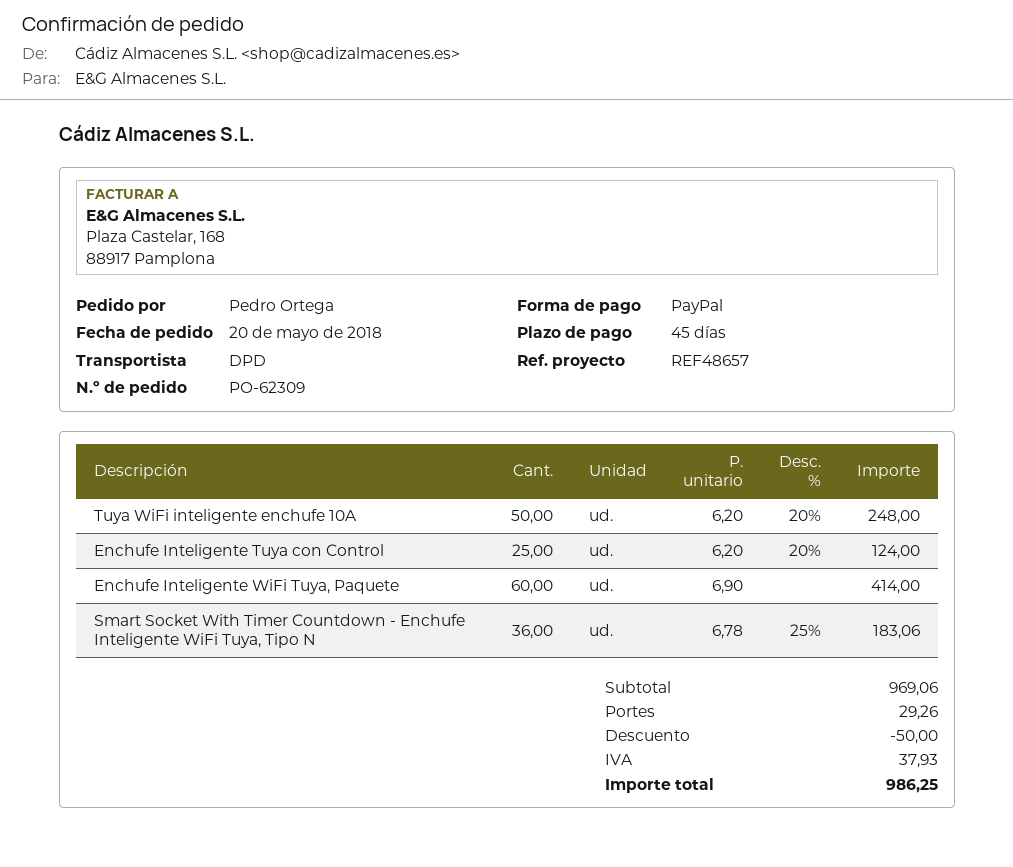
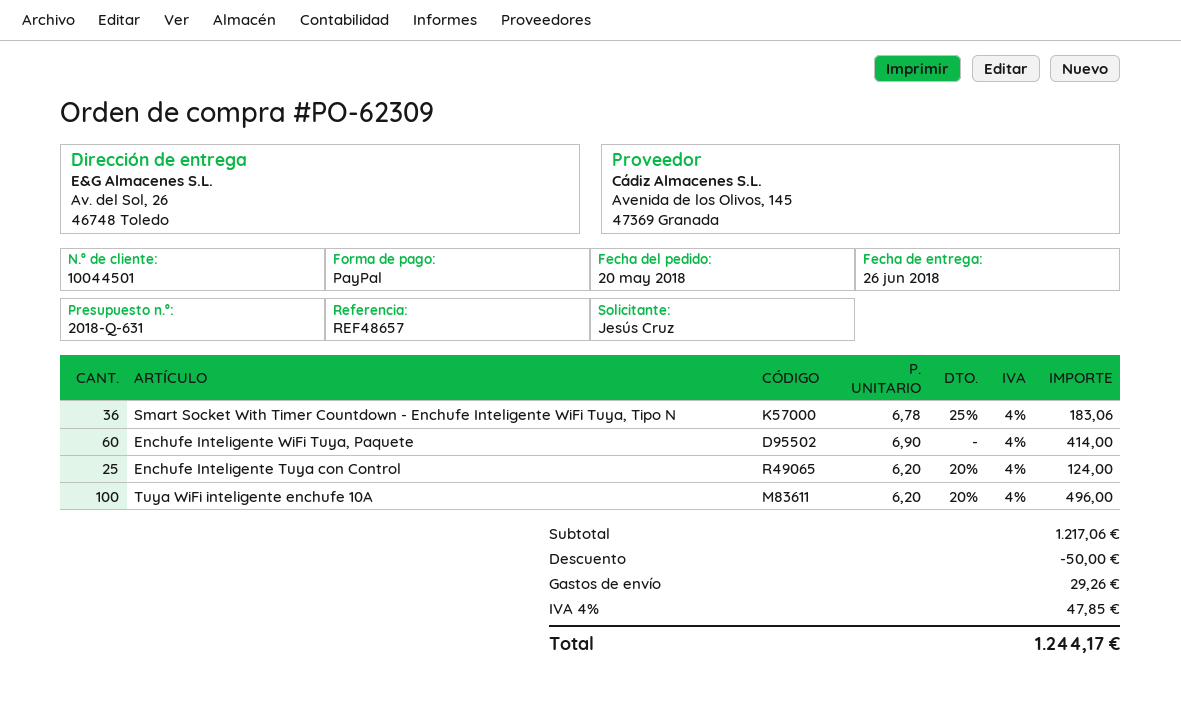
ordered by: Pedro Ortega -> Jesús Cruz
Tuya WiFi inteligente enchufe 10A: 50 x 6.20 - 20% = 248.00 -> 100 x 6.20 - 20% = 496.00
subtotal: 969.06 -> 1217.06
tax: 37.93 -> 47.85
total: 986.25 -> 1244.17

